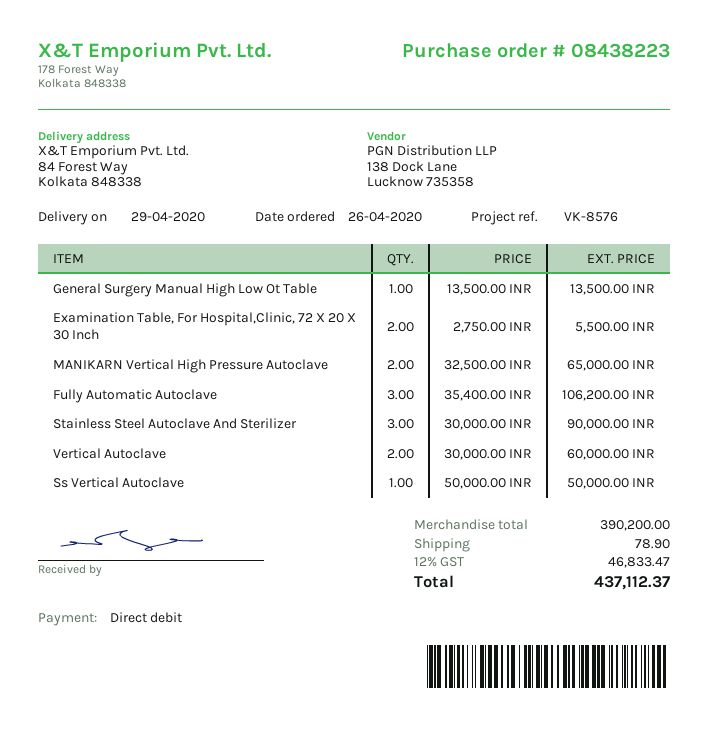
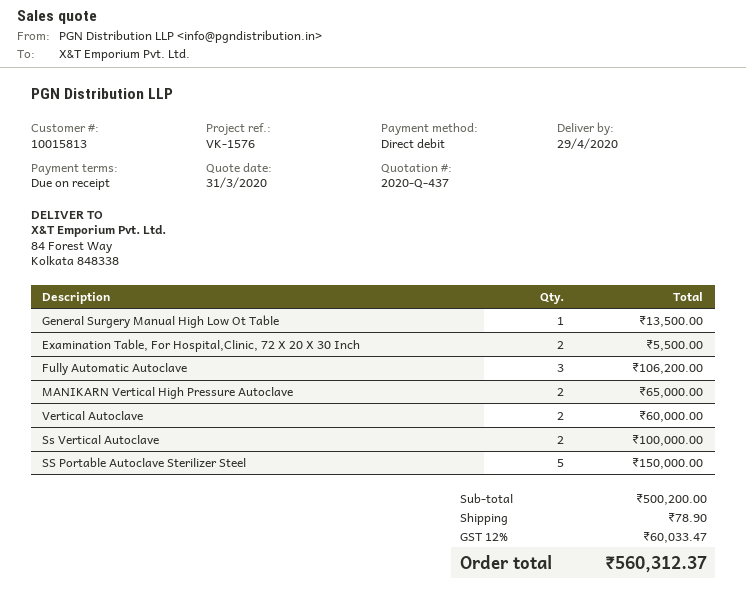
reference: VK-8576 -> VK-1576
Stainless Steel Autoclave And Sterilizer: 3 for 90000.00 -> none
Ss Vertical Autoclave: 1 for 50000.00 -> 2 for 100000.00
SS Portable Autoclave Sterilizer Steel: none -> 5 for 150000.00
subtotal: 390200.00 -> 500200.00
tax: 12% = 46833.47 -> 12% = 60033.47
total: 437112.37 -> 560312.37

